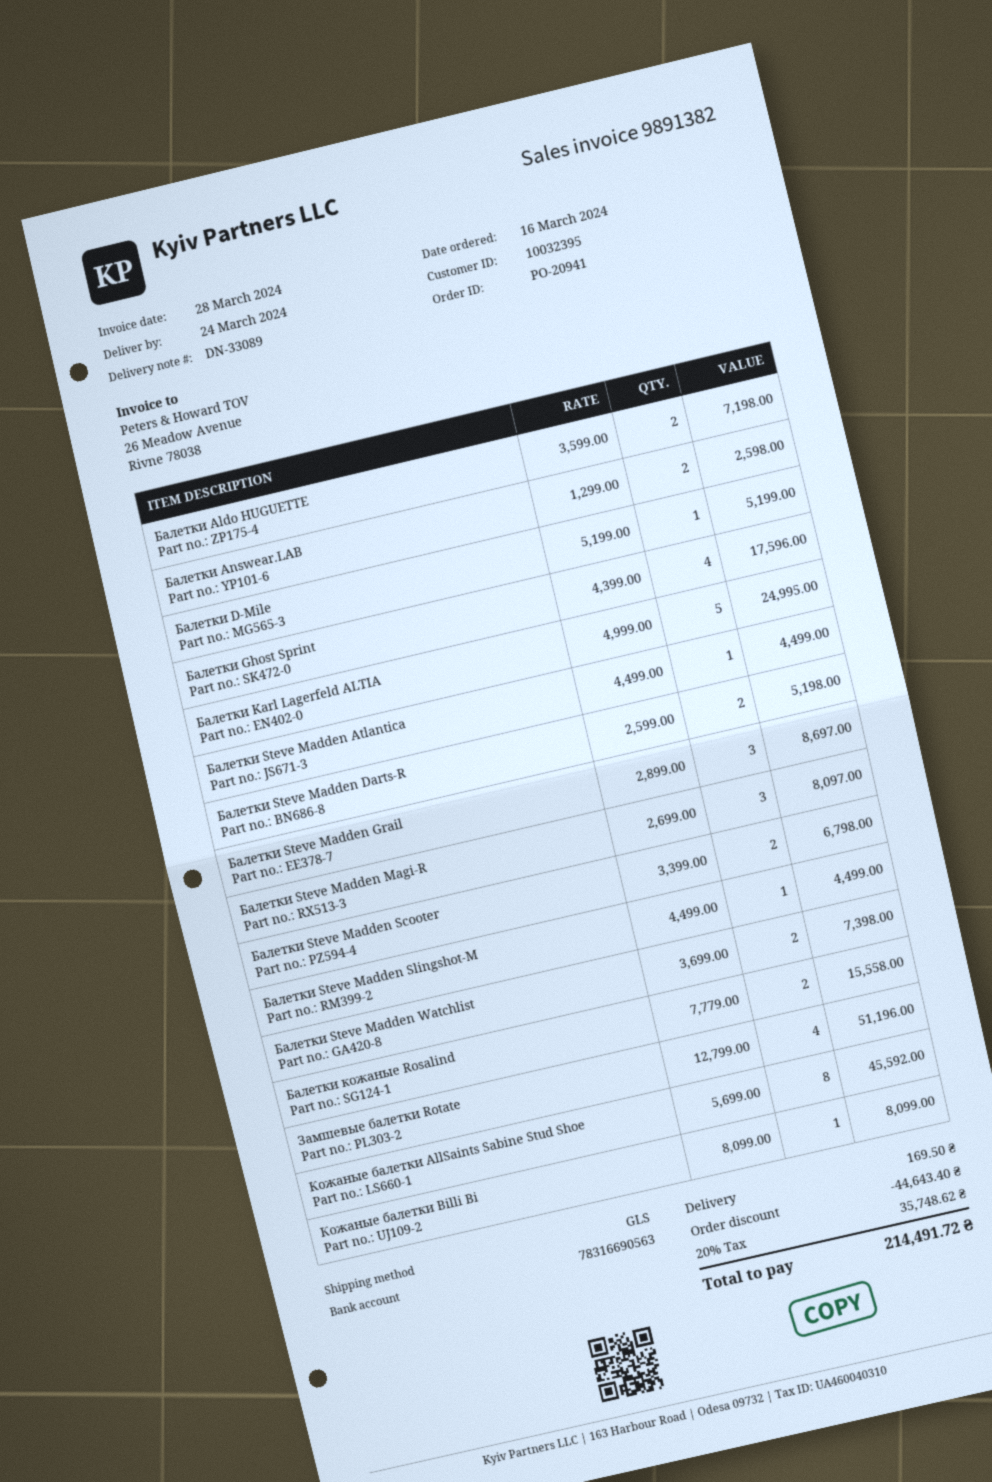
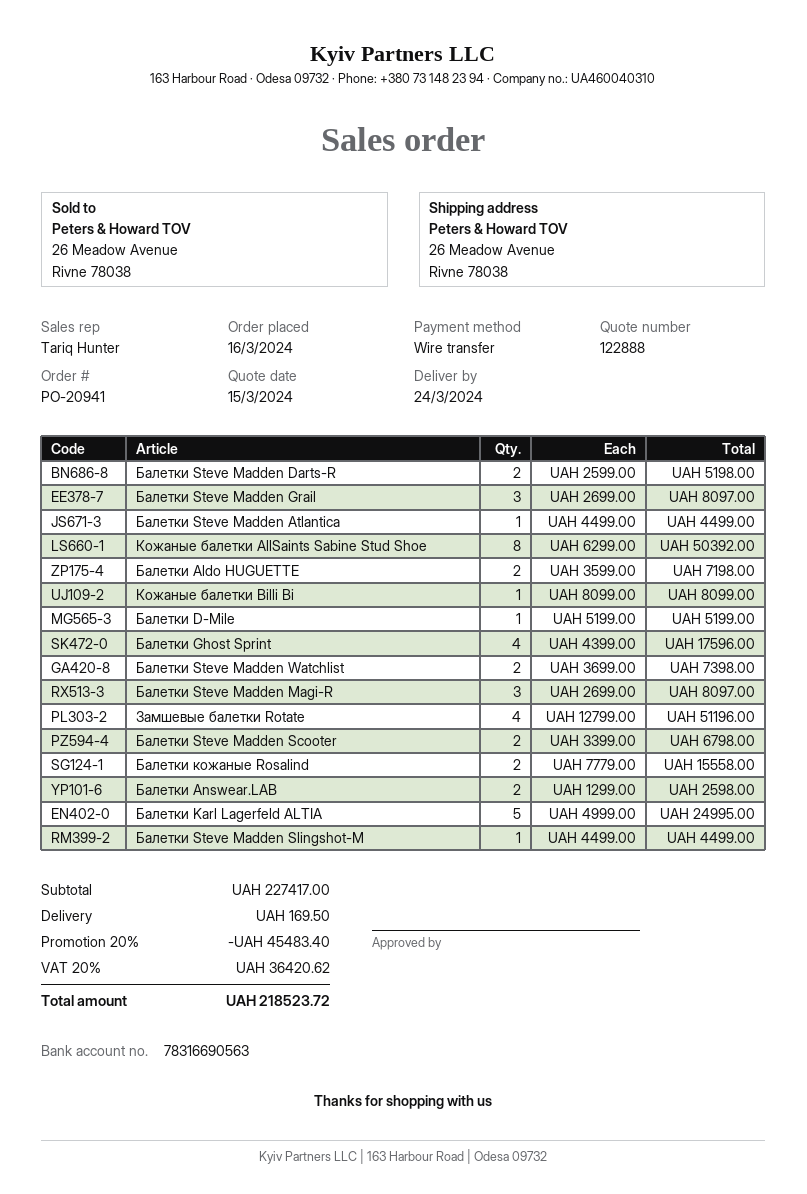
Балетки Steve Madden Grail: 3 x 2899.00 = 8697.00 -> 3 x 2699.00 = 8097.00
Кожаные балетки AllSaints Sabine Stud Shoe: 8 x 5699.00 = 45592.00 -> 8 x 6299.00 = 50392.00
discount: 44643.40 -> 45483.40
tax: 20% = 35748.62 -> 20% = 36420.62
total: 214491.72 -> 218523.72

